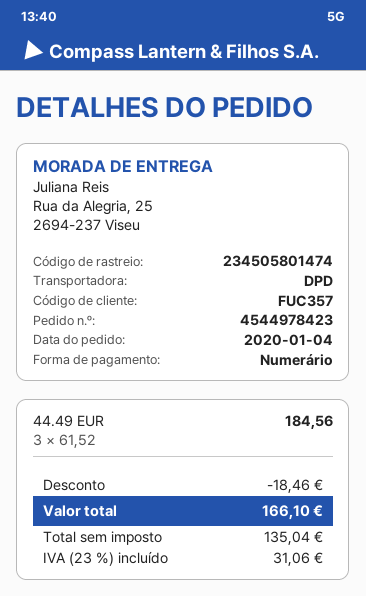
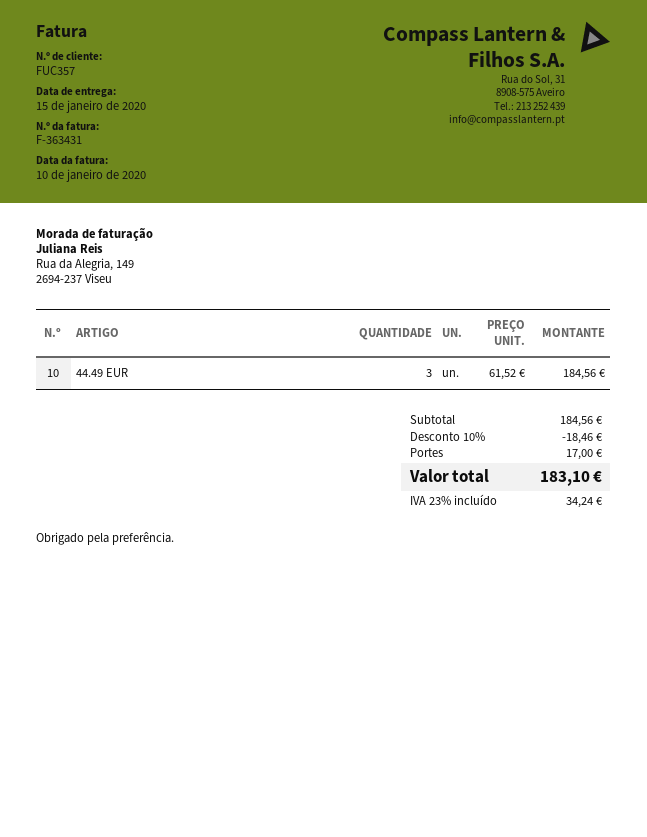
shipping: none -> 17.00
tax: 23% = 31.06 -> 23% = 34.24
total: 166.10 -> 183.10

